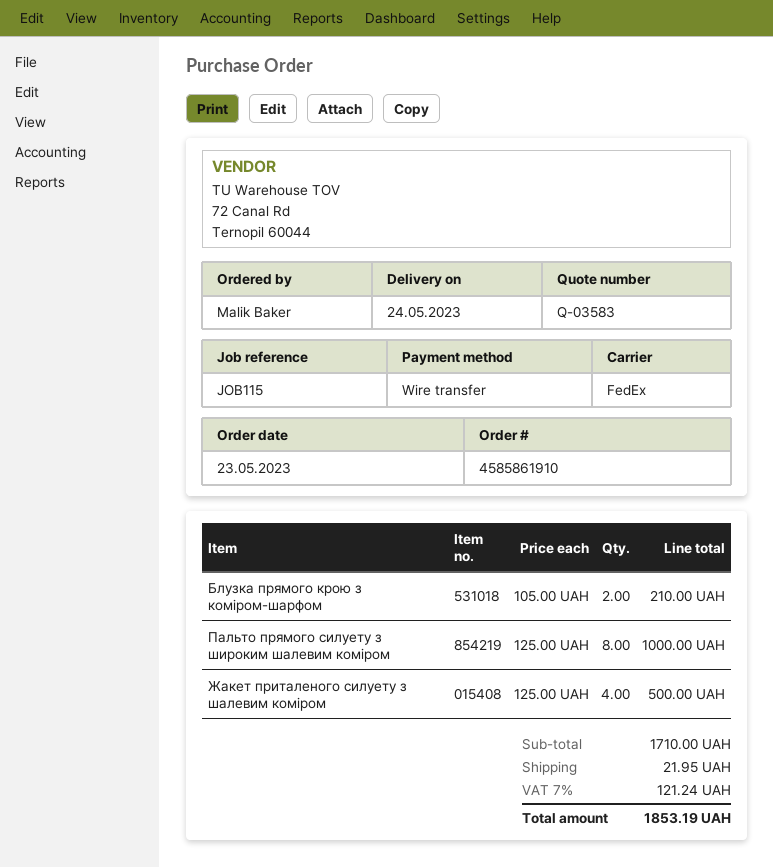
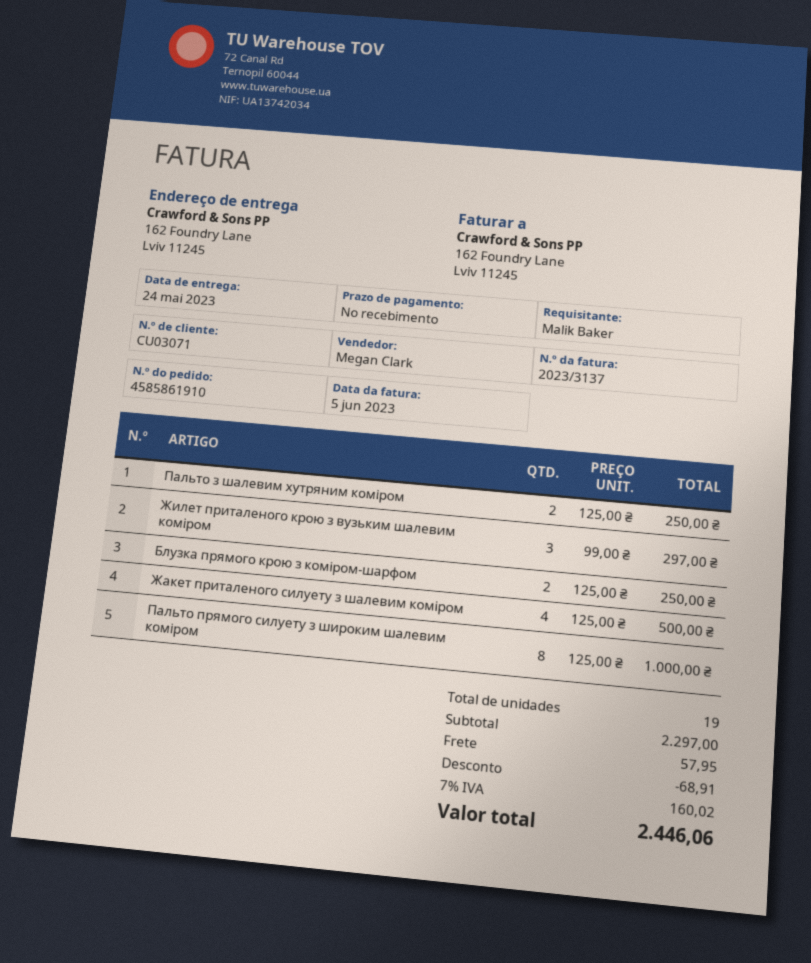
Блузка прямого крою з коміром-шарфом: 2 x 105.00 = 210.00 -> 2 x 125.00 = 250.00
Пальто з шалевим хутряним коміром: none -> 2 x 125.00 = 250.00
Жилет приталеного крою з вузьким шалевим коміром: none -> 3 x 99.00 = 297.00
subtotal: 1710.00 -> 2297.00
discount: none -> 68.91
shipping: 21.95 -> 57.95
tax: 7% = 121.24 -> 7% = 160.02
total: 1853.19 -> 2446.06

